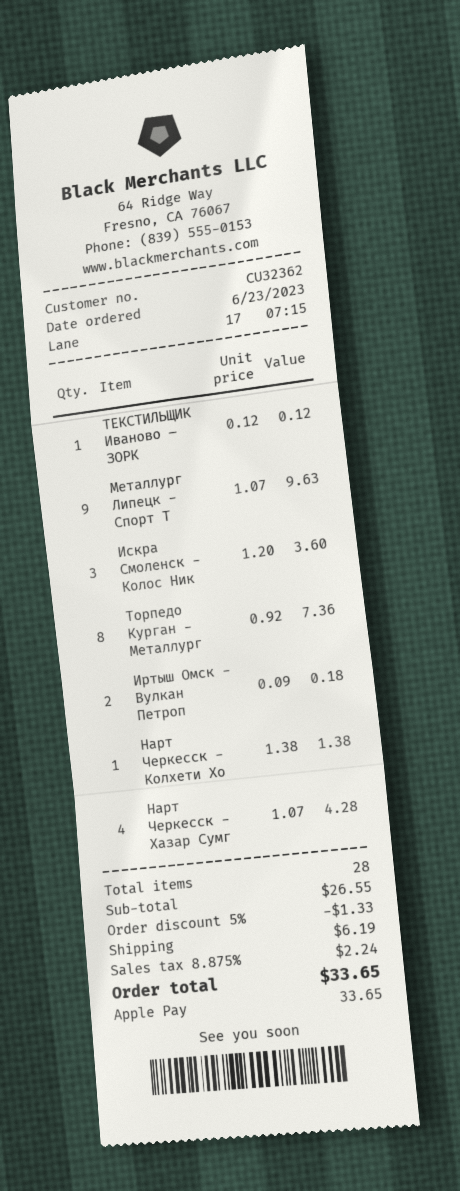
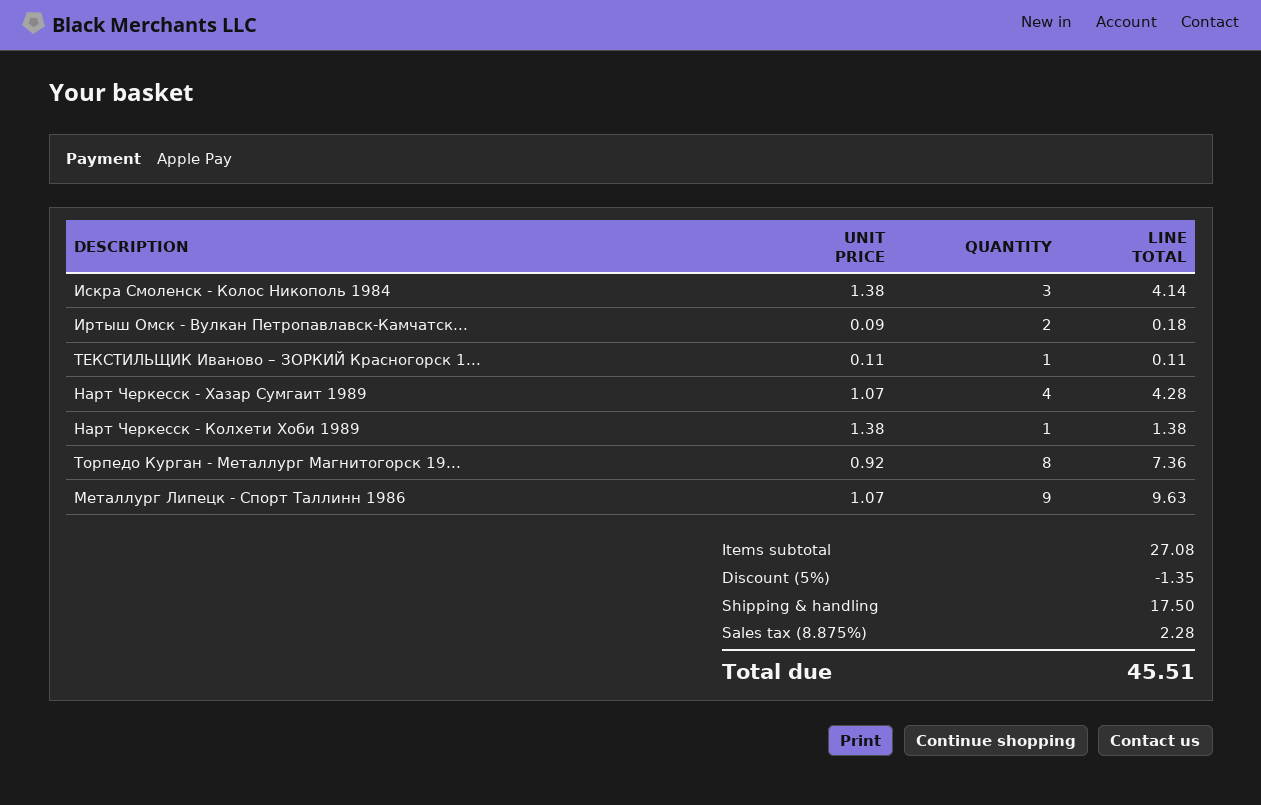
ТЕКСТИЛЬЩИК Иваново – ЗОРК: 1 x 0.12 = 0.12 -> 1 x 0.11 = 0.11
Искра Смоленск - Колос Ник: 3 x 1.20 = 3.60 -> 3 x 1.38 = 4.14
subtotal: 26.55 -> 27.08
discount: 5% = 1.33 -> 5% = 1.35
shipping: 6.19 -> 17.50
tax: 8.875% = 2.24 -> 8.875% = 2.28
total: 33.65 -> 45.51

